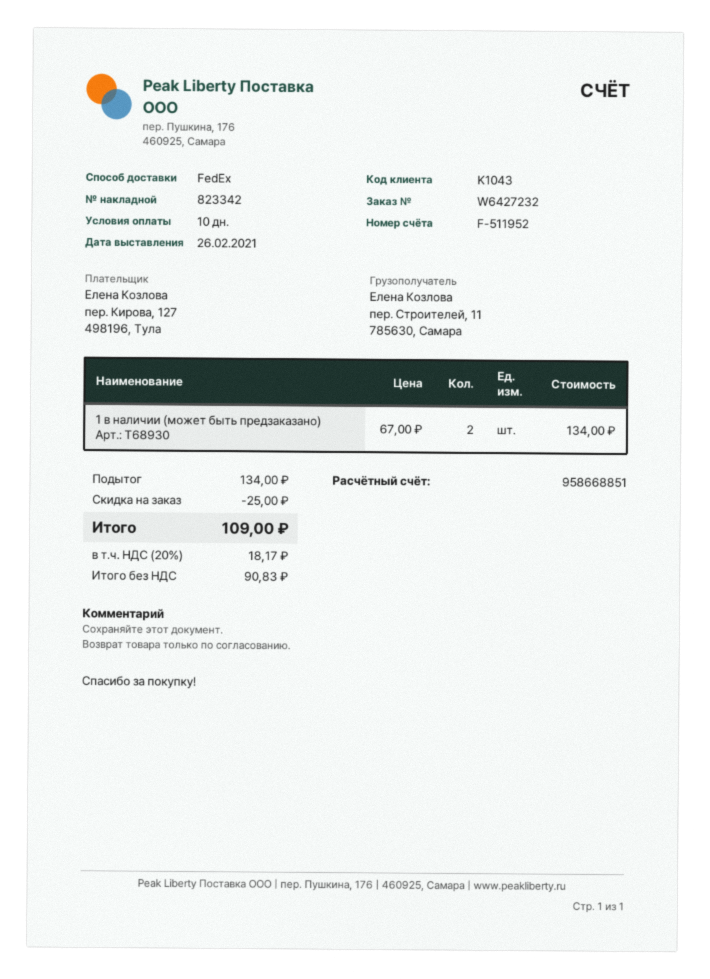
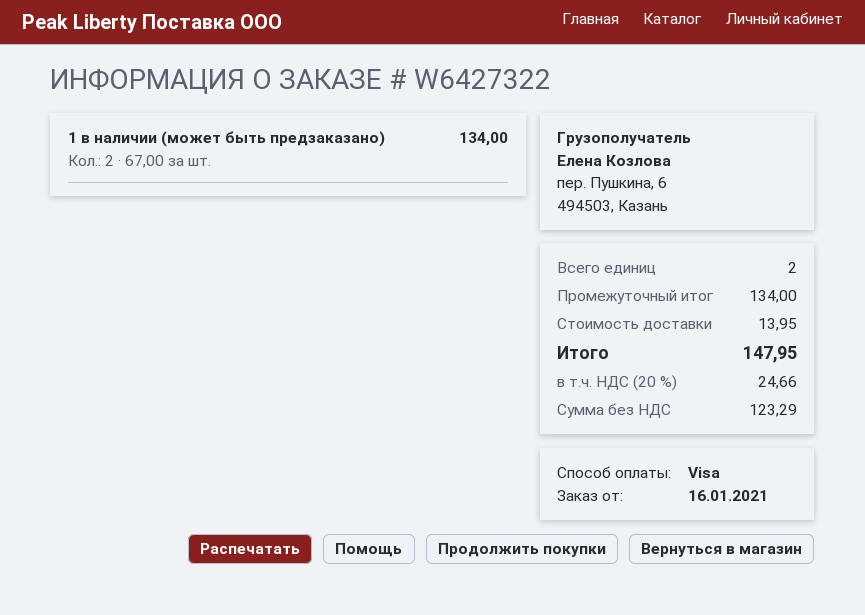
order number: W6427232 -> W6427322
ship to: пер. Строителей, 11, 785630, Самара -> пер. Пушкина, 6, 494503, Казань
discount: 25.00 -> none
shipping: none -> 13.95
net: 90.83 -> 123.29
tax: 20% = 18.17 -> 20% = 24.66
total: 109.00 -> 147.95

